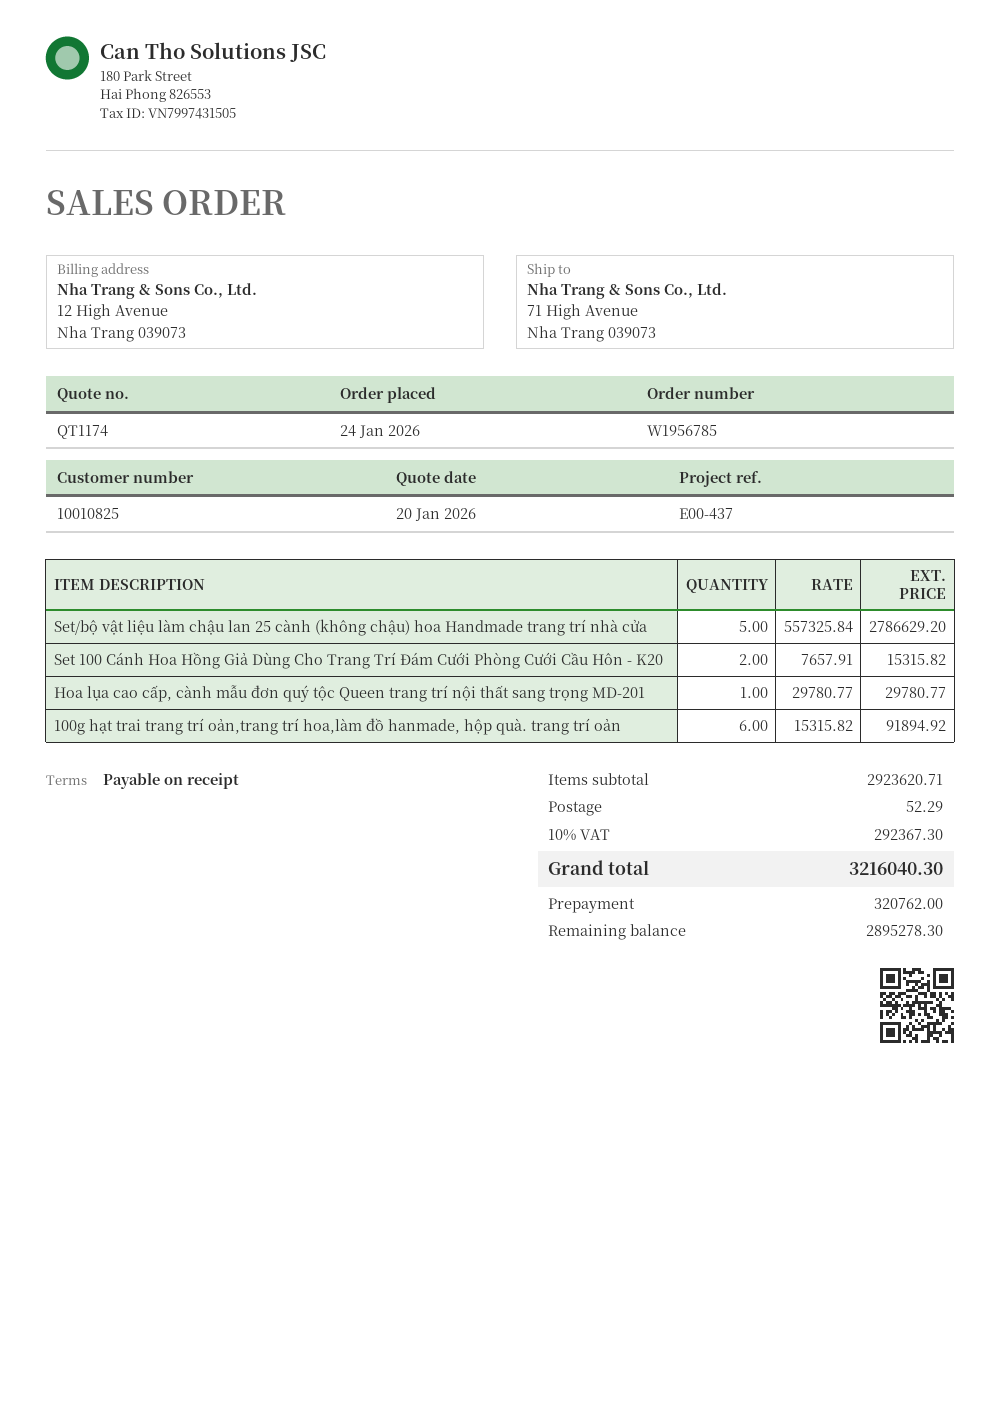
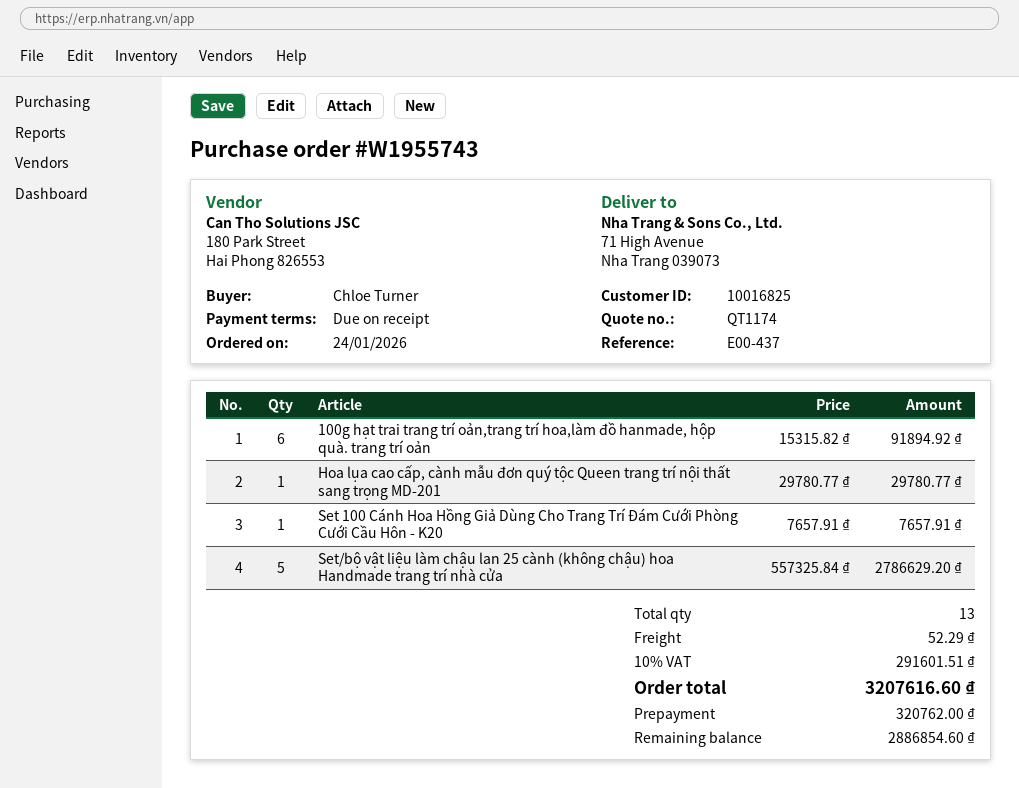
order number: W1956785 -> W1955743
customer number: 10010825 -> 10016825
Set 100 Cánh Hoa Hồng Giả Dùng Cho Trang Trí Đám Cưới Phòng Cưới Cầu Hôn - K20: 2 x 7657.91 = 15315.82 -> 1 x 7657.91 = 7657.91
tax: 10% = 292367.30 -> 10% = 291601.51
total: 3216040.30 -> 3207616.60
balance: 2895278.30 -> 2886854.60

